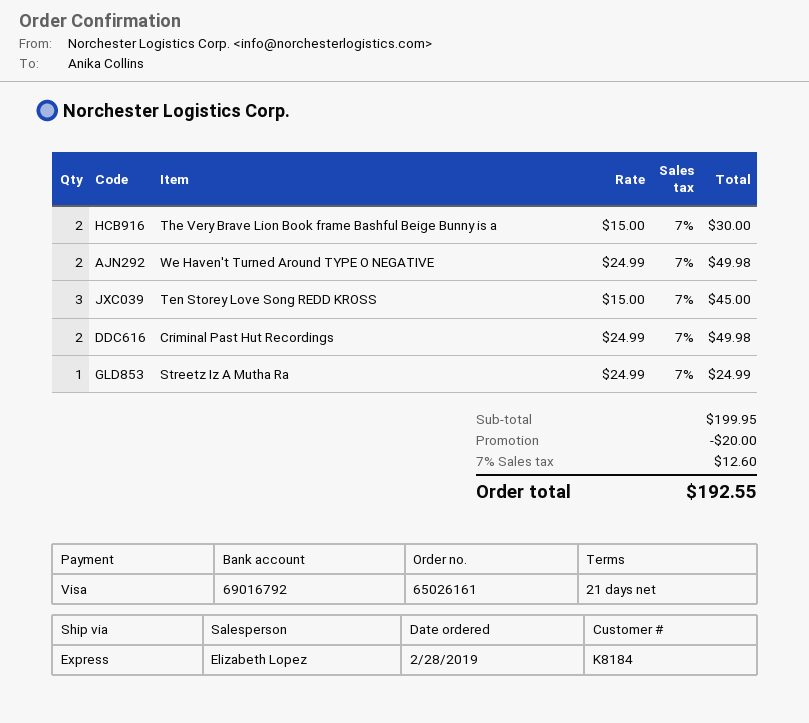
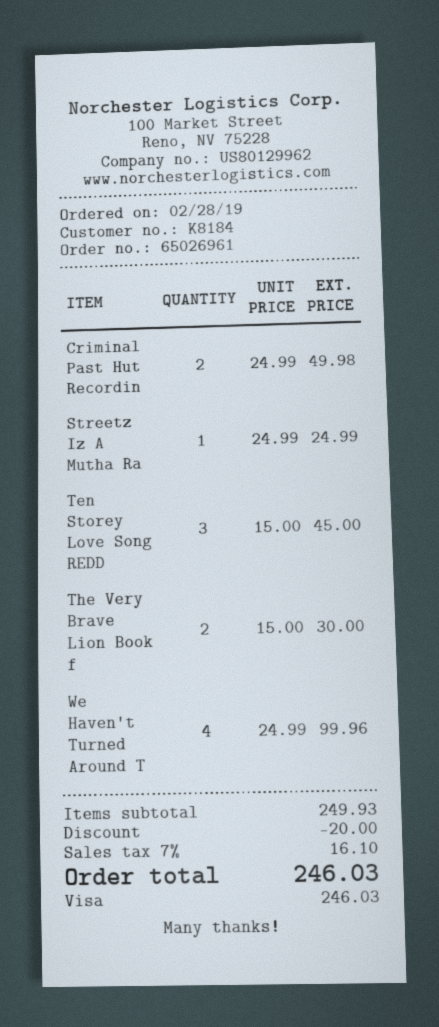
order number: 65026161 -> 65026961
We Haven't Turned Around TYPE O NEGATIVE: 2 x 24.99 = 49.98 -> 4 x 24.99 = 99.96
subtotal: 199.95 -> 249.93
tax: 7% = 12.60 -> 7% = 16.10
total: 192.55 -> 246.03

